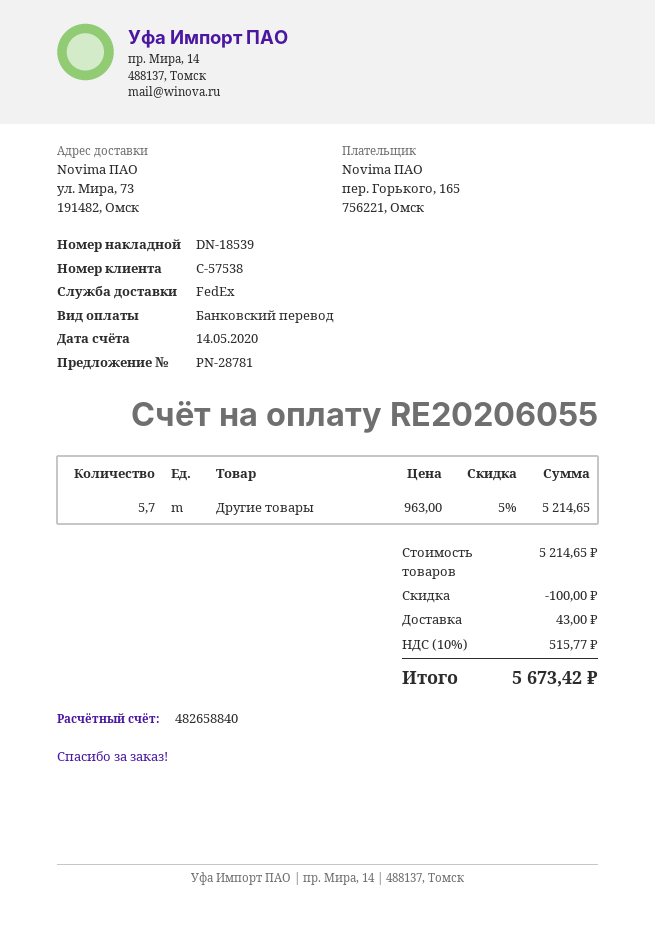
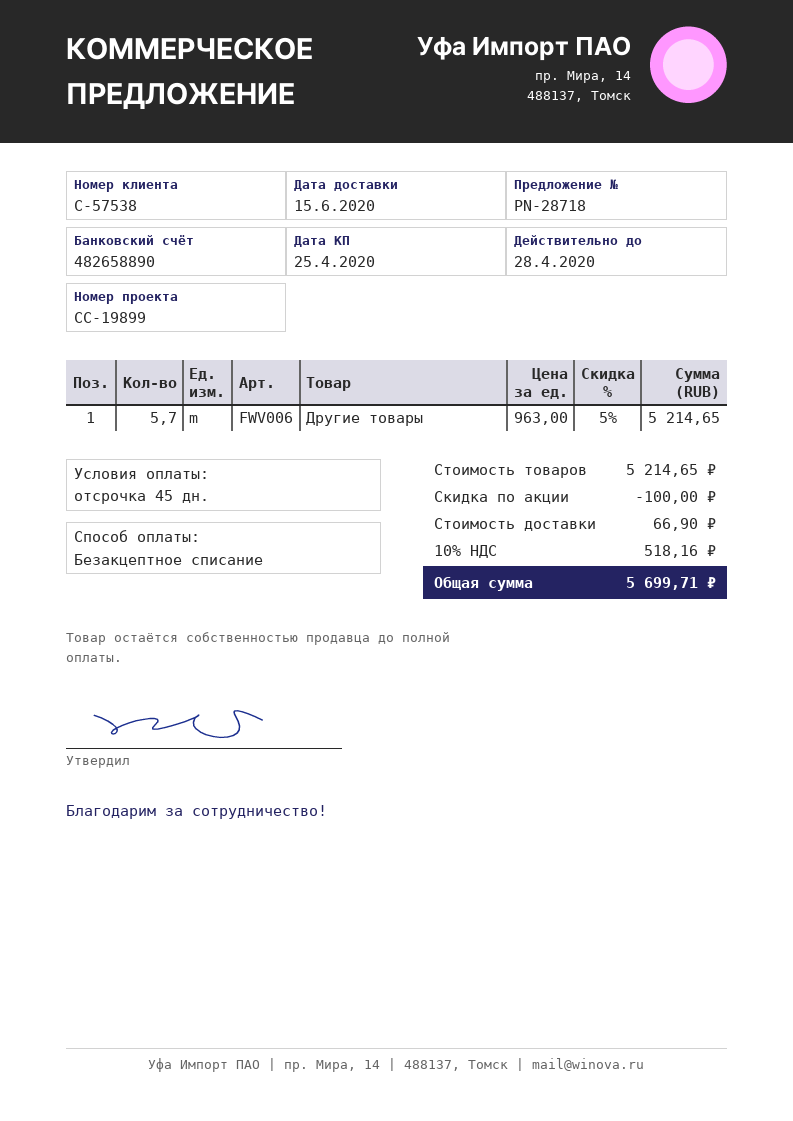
quote number: PN-28781 -> PN-28718
payment method: bank transfer -> direct debit
bank account: 482658840 -> 482658890
shipping: 43.00 -> 66.90
tax: 10% = 515.77 -> 10% = 518.16
total: 5673.42 -> 5699.71

